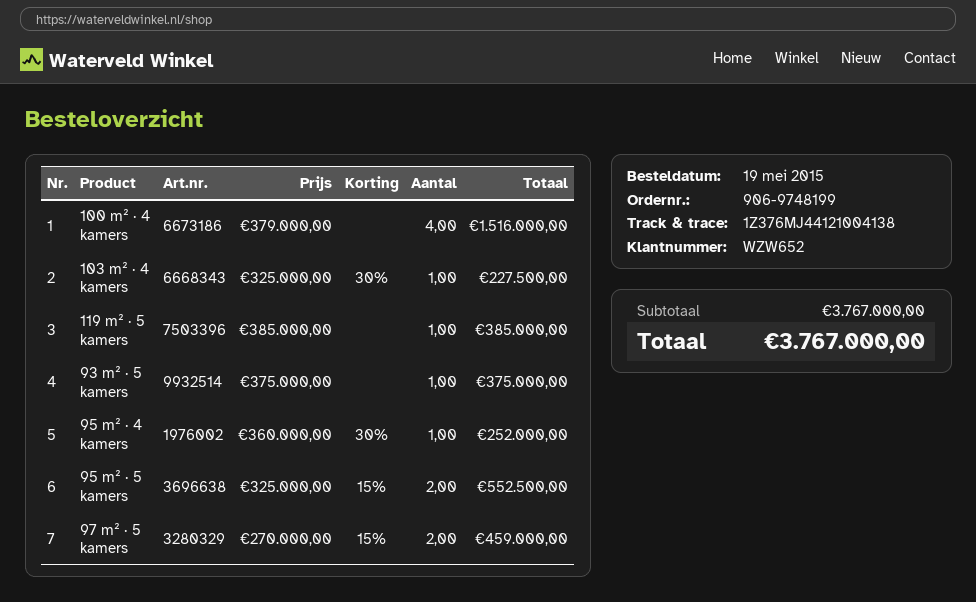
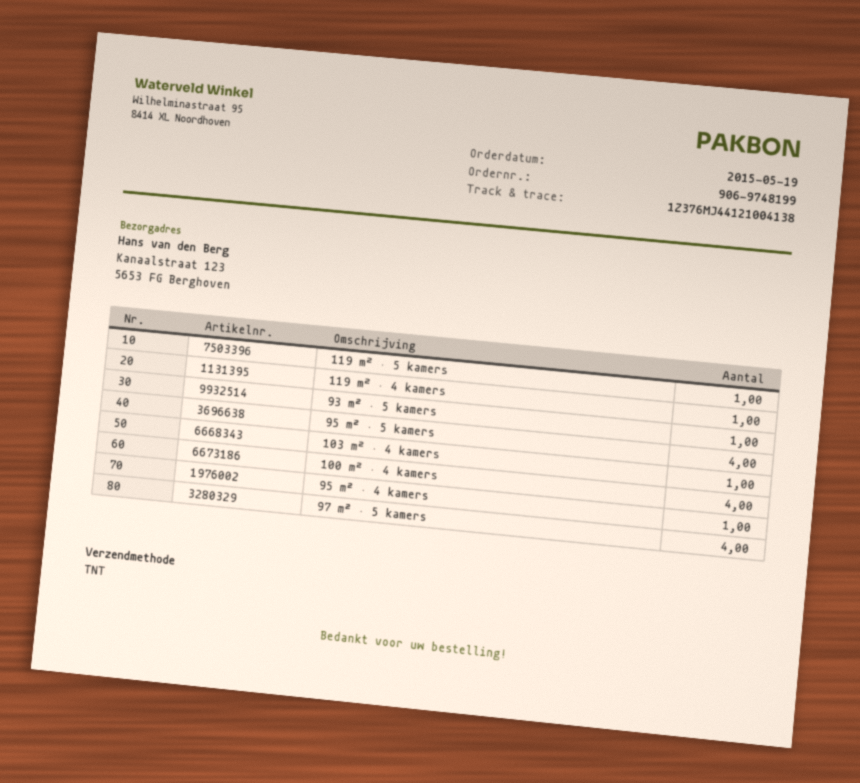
95 m² · 5 kamers: 2 -> 4
97 m² · 5 kamers: 2 -> 4
119 m² · 4 kamers: none -> 1

